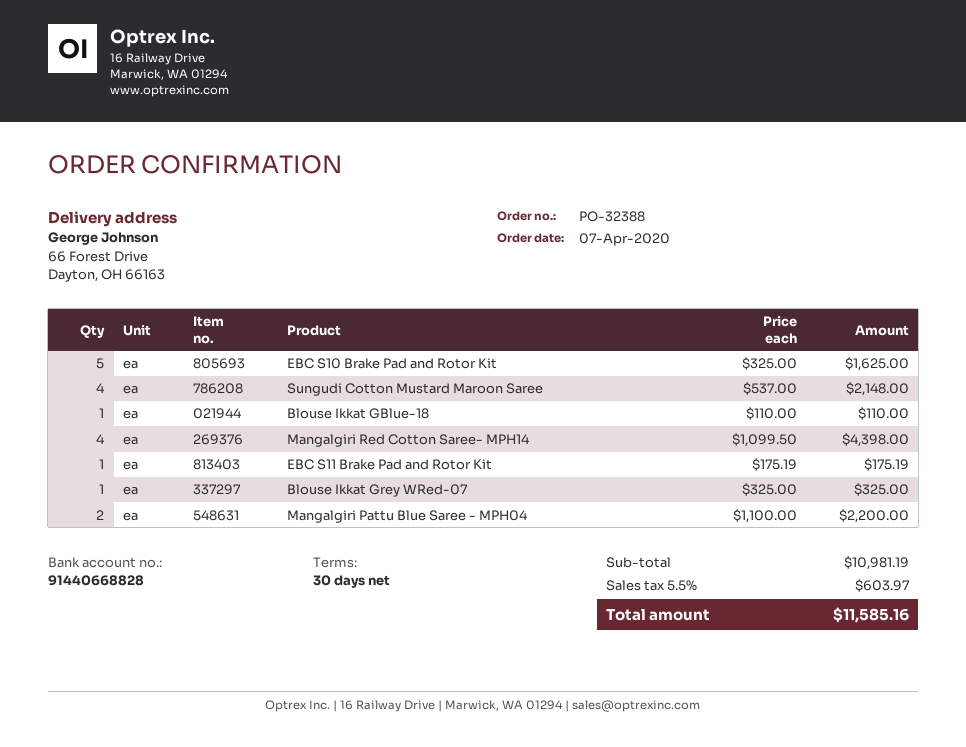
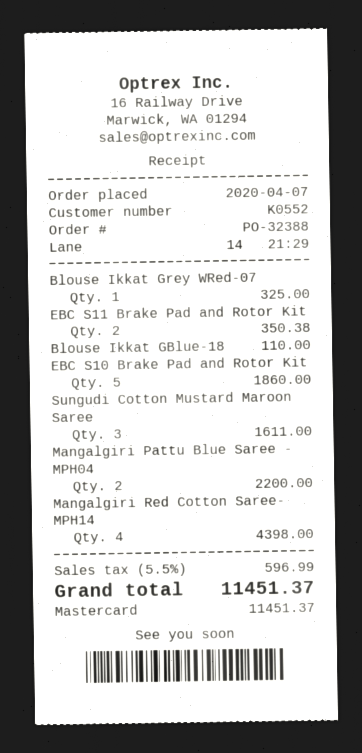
EBC S10 Brake Pad and Rotor Kit: 5 for 1625.00 -> 5 for 1860.00
Sungudi Cotton Mustard Maroon Saree: 4 for 2148.00 -> 3 for 1611.00
EBC S11 Brake Pad and Rotor Kit: 1 for 175.19 -> 2 for 350.38
tax: 5.5% = 603.97 -> 5.5% = 596.99
total: 11585.16 -> 11451.37

